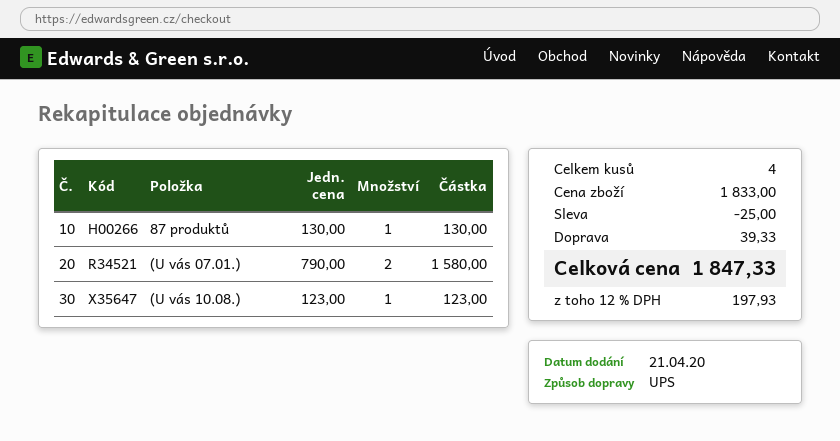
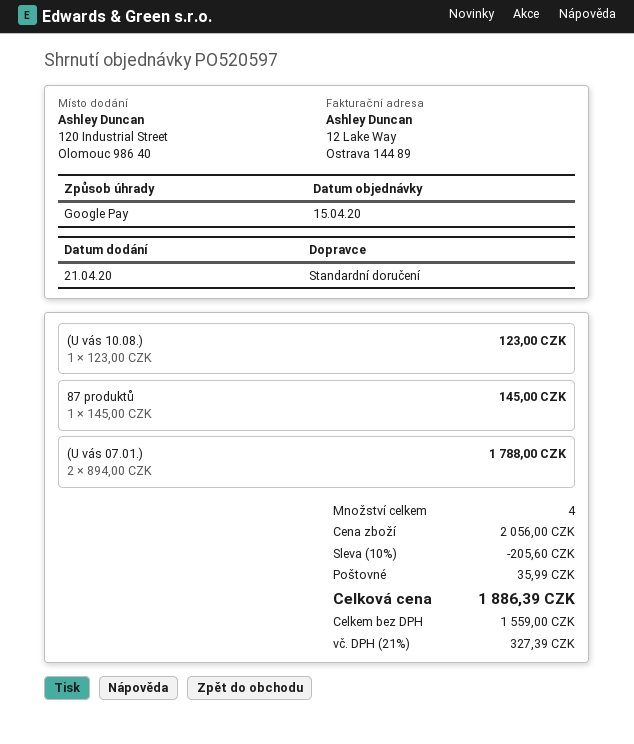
shipping method: UPS -> standard
87 produktů: 1 x 130.00 = 130.00 -> 1 x 145.00 = 145.00
(U vás 07.01.): 2 x 790.00 = 1580.00 -> 2 x 894.00 = 1788.00
subtotal: 1833.00 -> 2056.00
discount: 25.00 -> 205.60
shipping: 39.33 -> 35.99
tax: 12% = 197.93 -> 21% = 327.39
total: 1847.33 -> 1886.39

